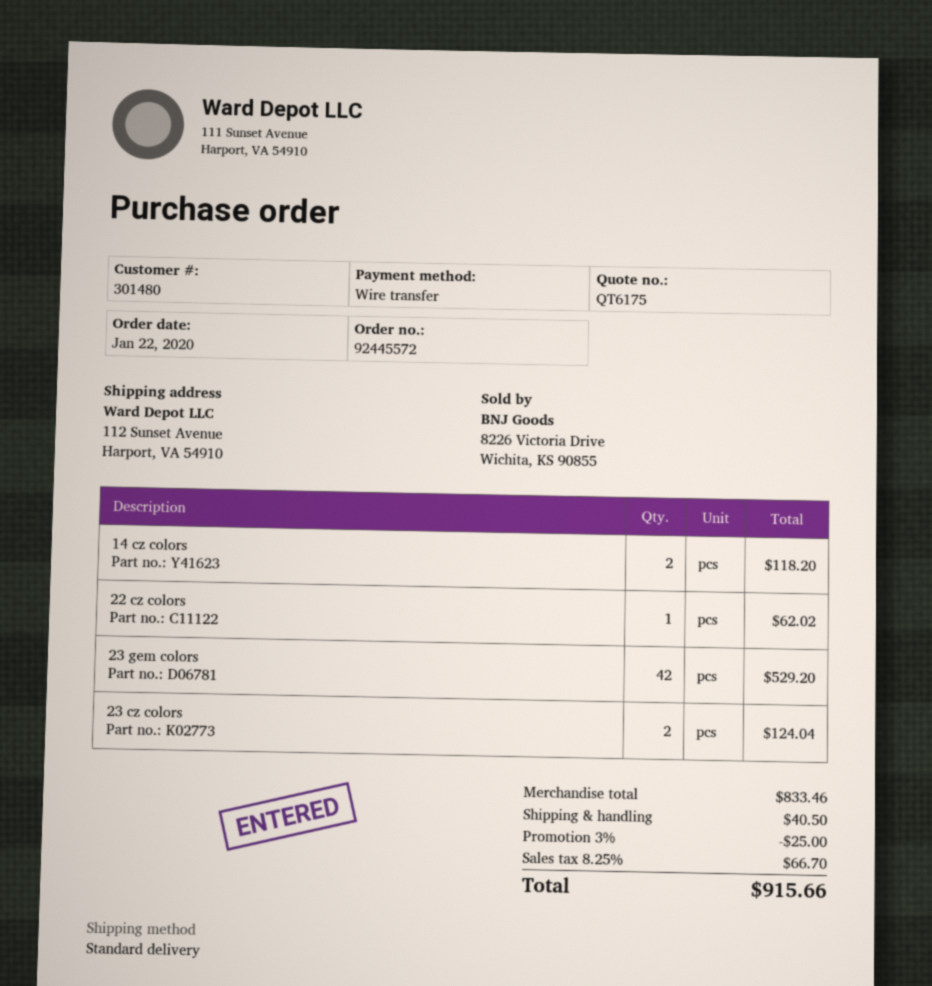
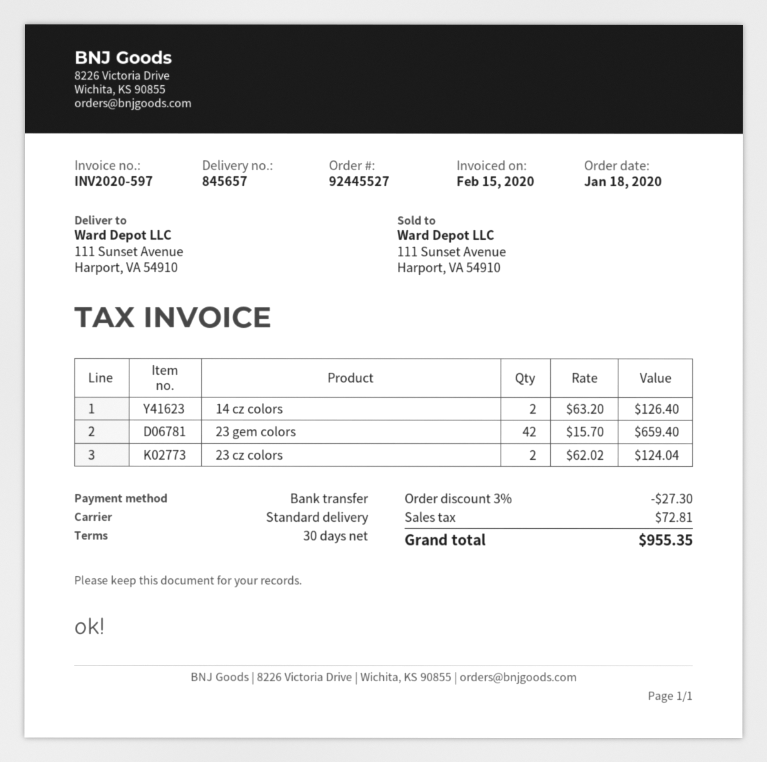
order number: 92445572 -> 92445527
order date: 2020-01-22 -> 2020-01-18
ship to: 112 Sunset Avenue, Harport, VA 54910 -> 111 Sunset Avenue, Harport, VA 54910
14 cz colors: 2 for 118.20 -> 2 for 126.40
22 cz colors: 1 for 62.02 -> none
23 gem colors: 42 for 529.20 -> 42 for 659.40
discount: 3% = 25.00 -> 3% = 27.30
shipping: 40.50 -> none
tax: 66.70 -> 72.81
total: 915.66 -> 955.35

